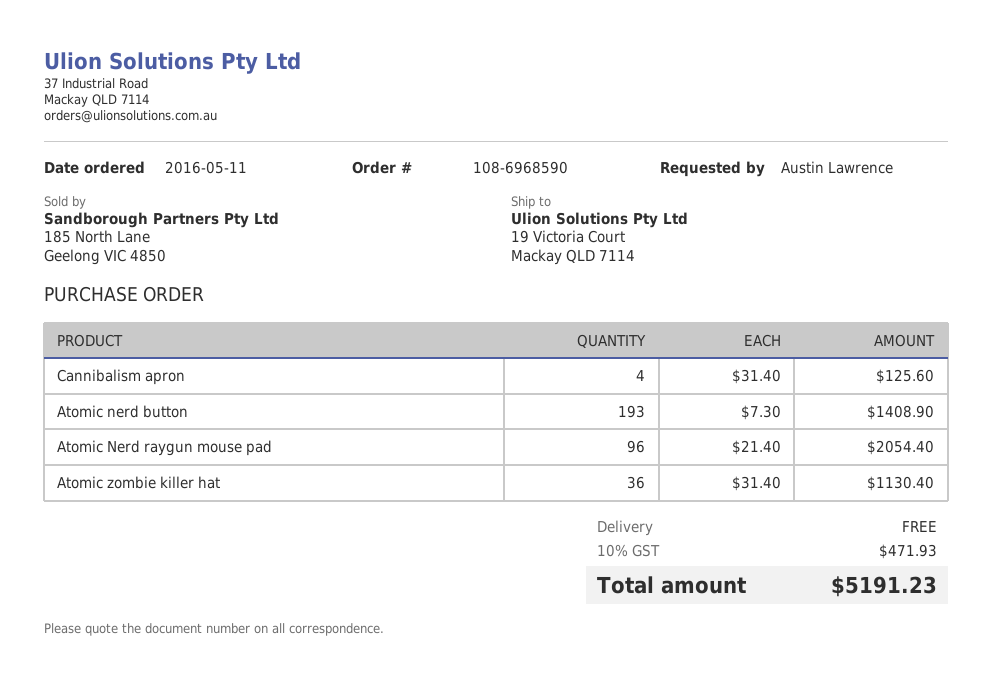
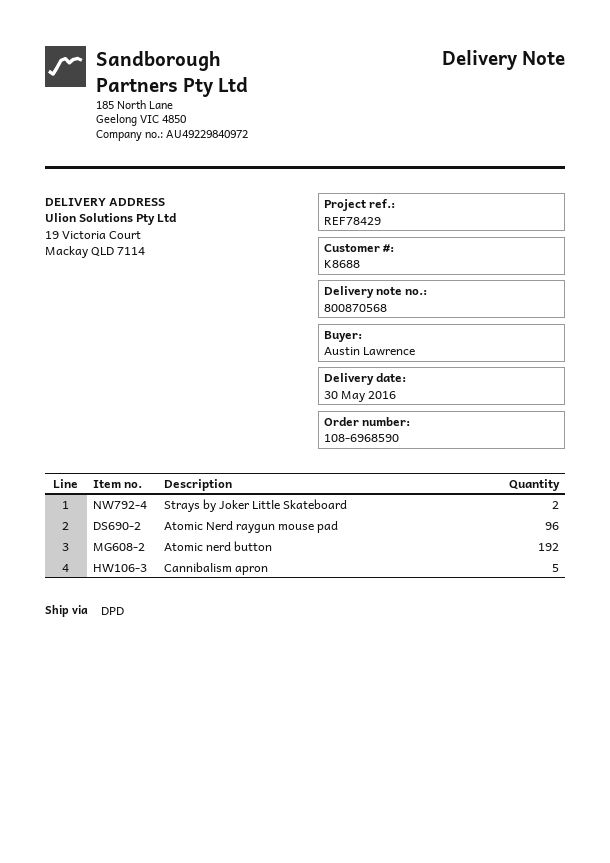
Cannibalism apron: 4 -> 5
Atomic nerd button: 193 -> 192
Atomic zombie killer hat: 36 -> none
Strays by Joker Little Skateboard: none -> 2

